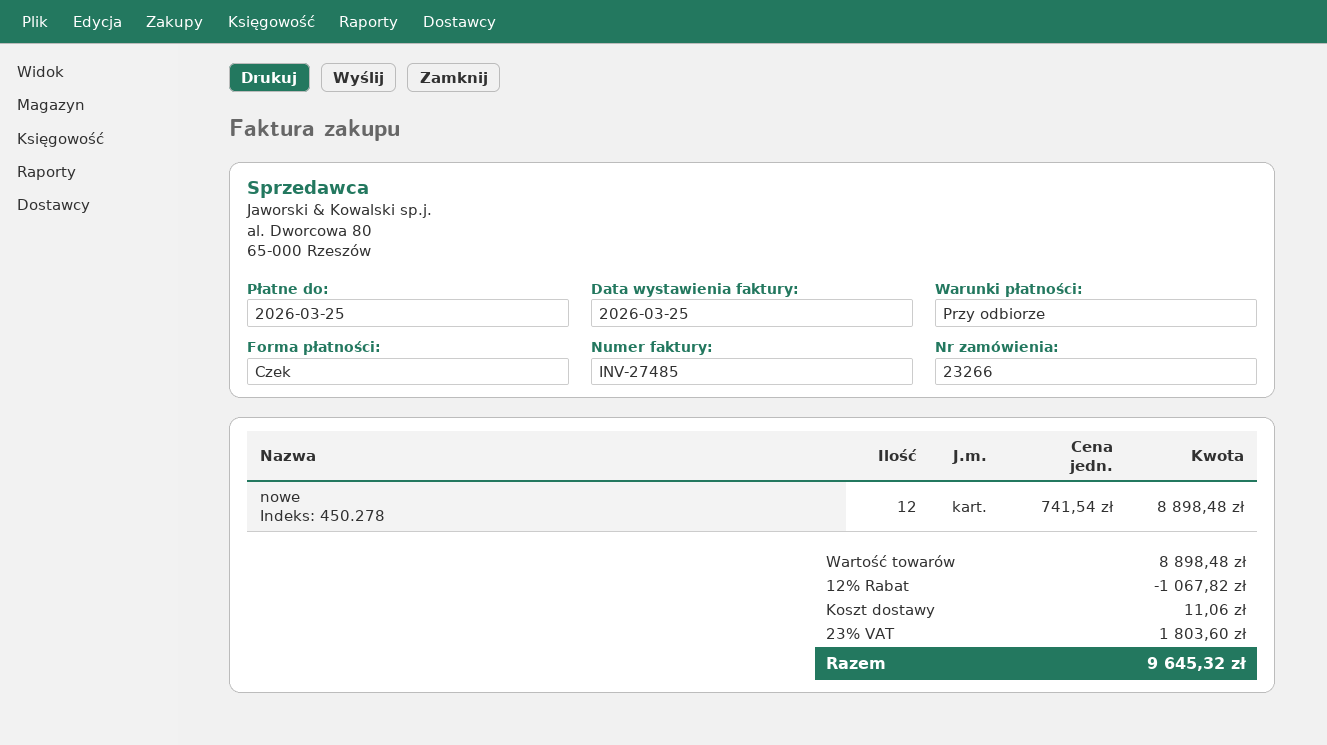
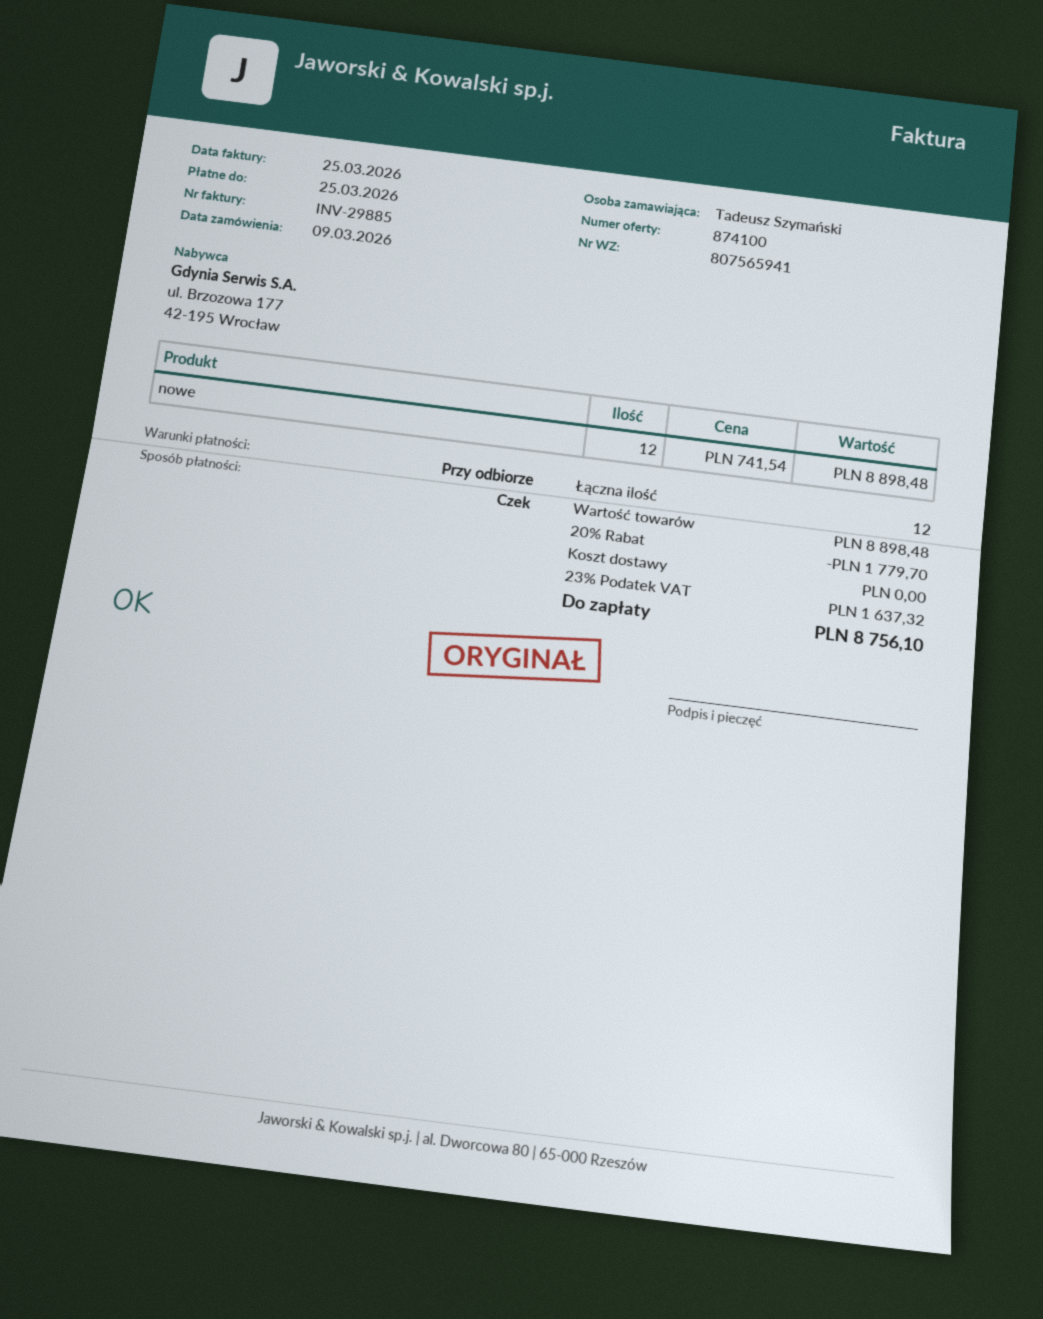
invoice number: INV-27485 -> INV-29885
discount: 12% = 1067.82 -> 20% = 1779.70
shipping: 11.06 -> 0.00
tax: 23% = 1803.60 -> 23% = 1637.32
total: 9645.32 -> 8756.10

